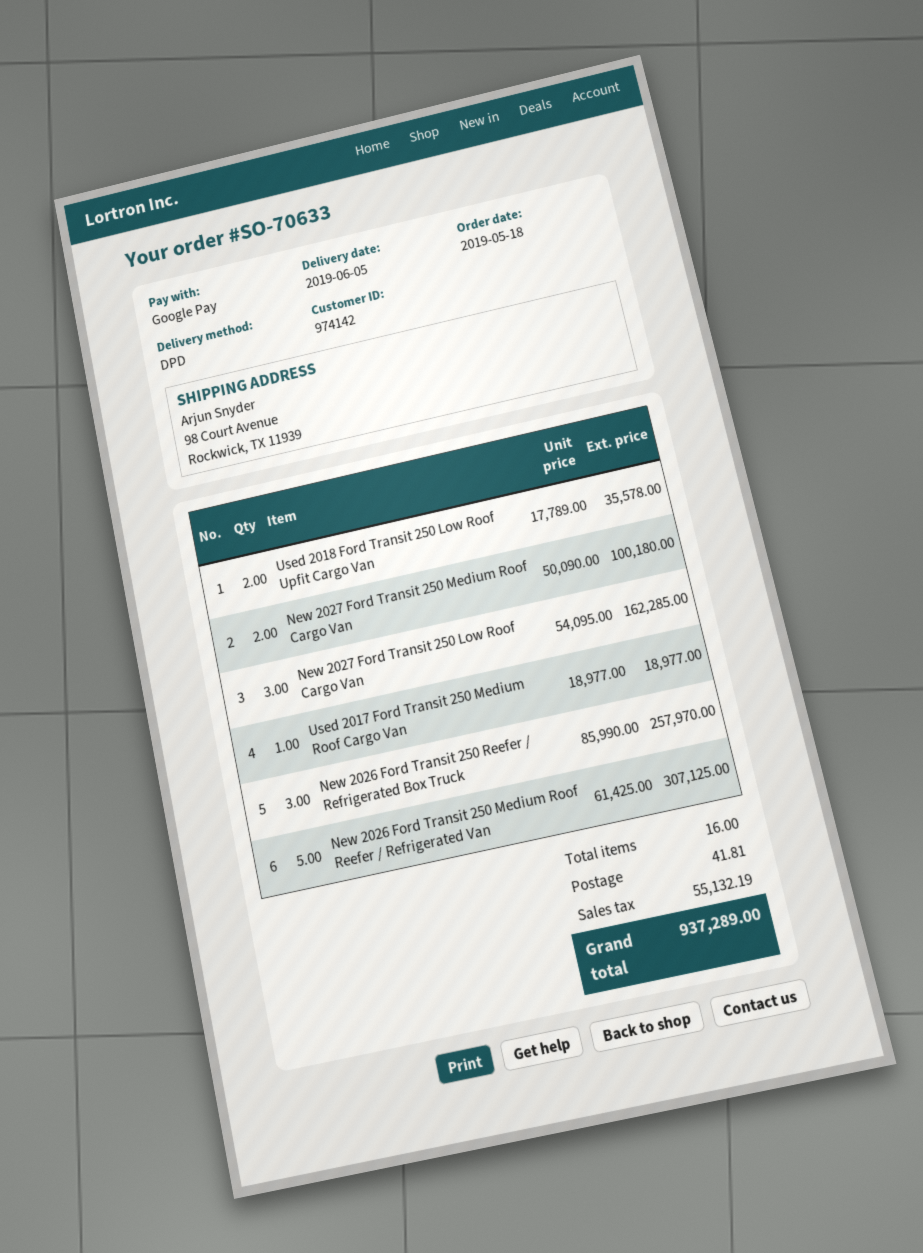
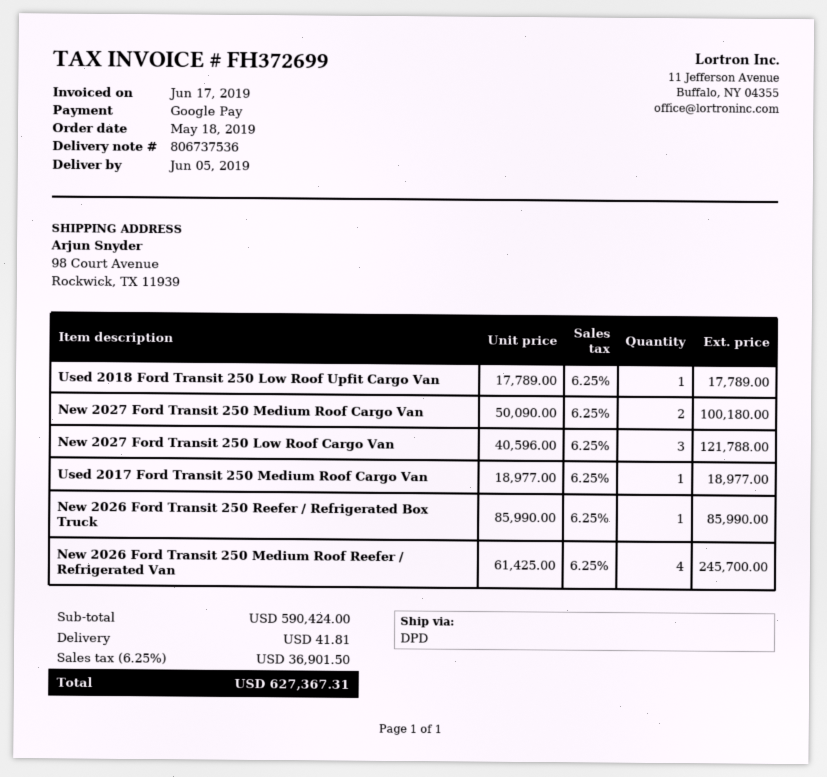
Used 2018 Ford Transit 250 Low Roof Upfit Cargo Van: 2 x 17789.00 = 35578.00 -> 1 x 17789.00 = 17789.00
New 2027 Ford Transit 250 Low Roof Cargo Van: 3 x 54095.00 = 162285.00 -> 3 x 40596.00 = 121788.00
New 2026 Ford Transit 250 Reefer / Refrigerated Box Truck: 3 x 85990.00 = 257970.00 -> 1 x 85990.00 = 85990.00
New 2026 Ford Transit 250 Medium Roof Reefer / Refrigerated Van: 5 x 61425.00 = 307125.00 -> 4 x 61425.00 = 245700.00
tax: 55132.19 -> 36901.50
total: 937289.00 -> 627367.31

